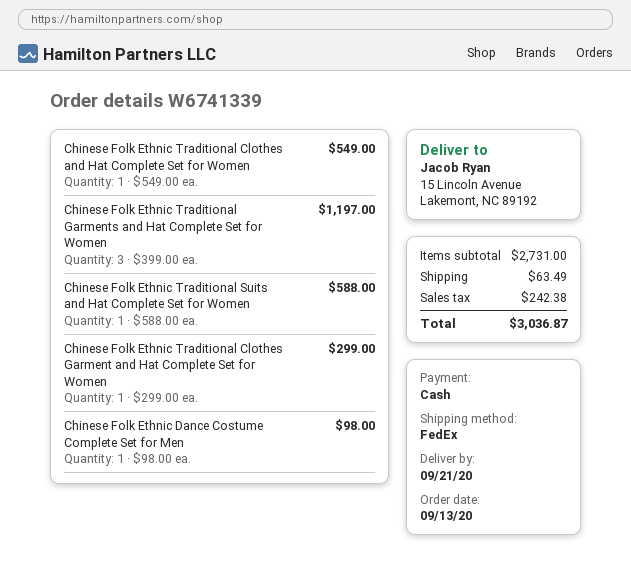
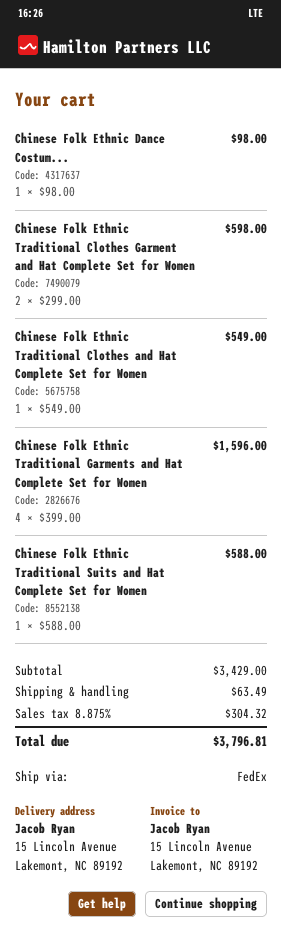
Chinese Folk Ethnic Traditional Garments and Hat Complete Set for Women: 3 x 399.00 = 1197.00 -> 4 x 399.00 = 1596.00
Chinese Folk Ethnic Traditional Clothes Garment and Hat Complete Set for Women: 1 x 299.00 = 299.00 -> 2 x 299.00 = 598.00
subtotal: 2731.00 -> 3429.00
tax: 242.38 -> 304.32
total: 3036.87 -> 3796.81

